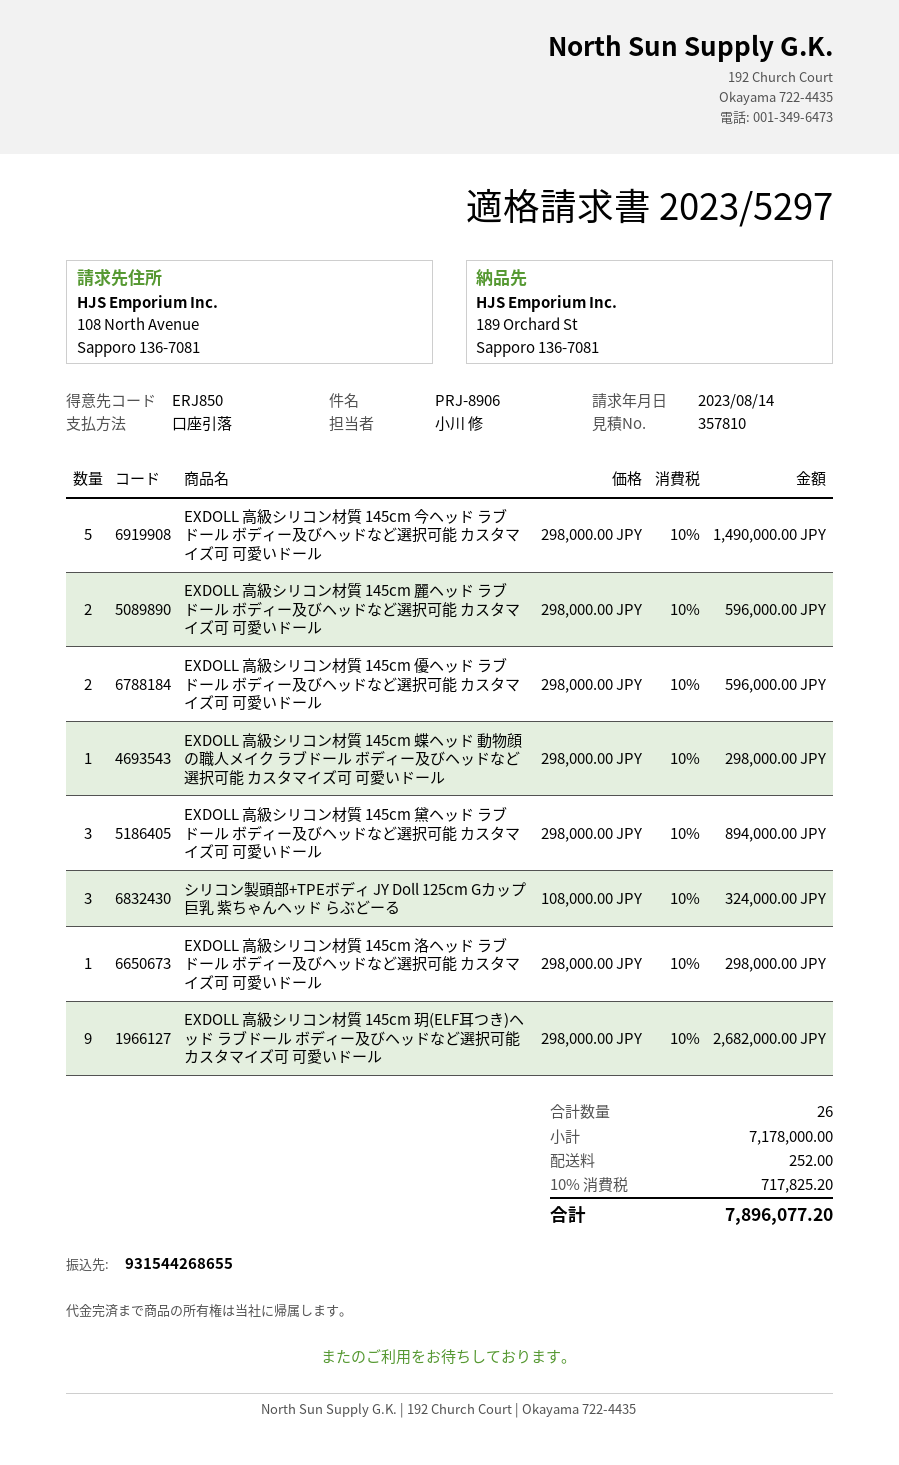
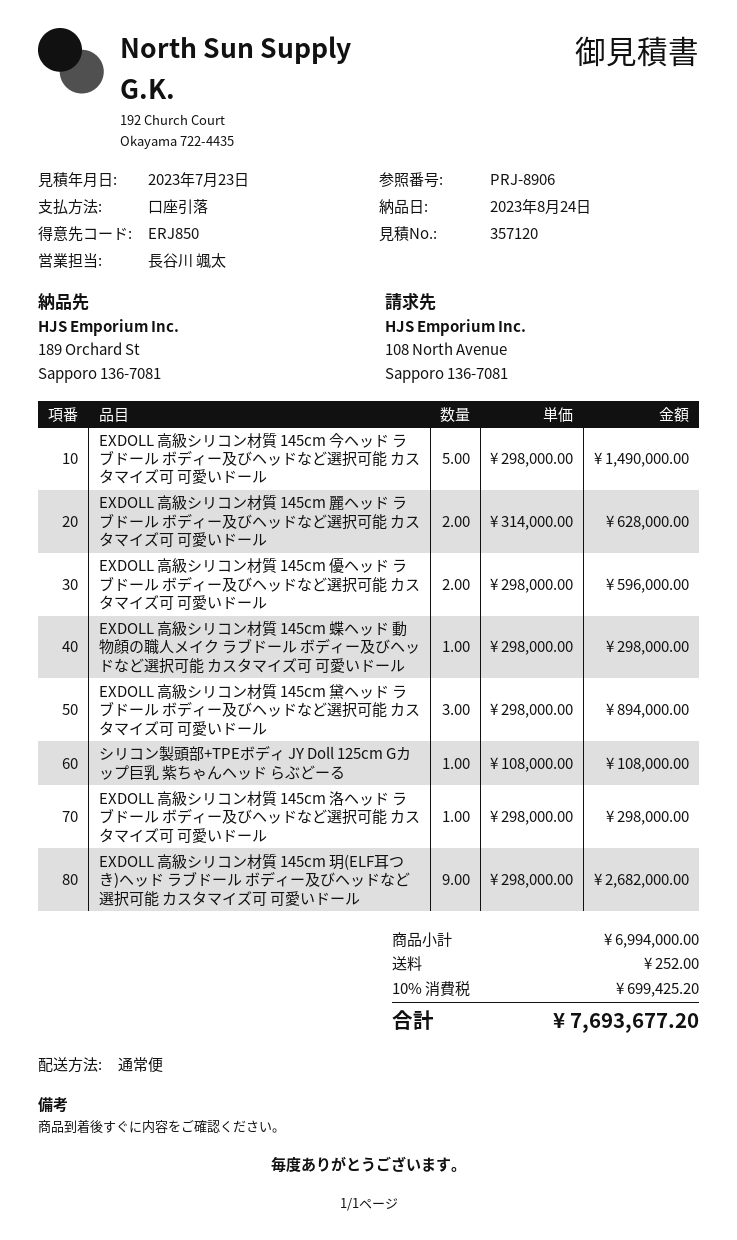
quote number: 357810 -> 357120
sales rep: 小川 修 -> 長谷川 颯太
EXDOLL 高級シリコン材質 145cm 麗ヘッド ラブドール ボディー及びヘッドなど選択可能 カスタマイズ可 可愛いドール: 2 x 298000.00 = 596000.00 -> 2 x 314000.00 = 628000.00
シリコン製頭部+TPEボディ JY Doll 125cm Gカップ巨乳 紫ちゃんヘッド らぶどーる: 3 x 108000.00 = 324000.00 -> 1 x 108000.00 = 108000.00
subtotal: 7178000.00 -> 6994000.00
tax: 10% = 717825.20 -> 10% = 699425.20
total: 7896077.20 -> 7693677.20

